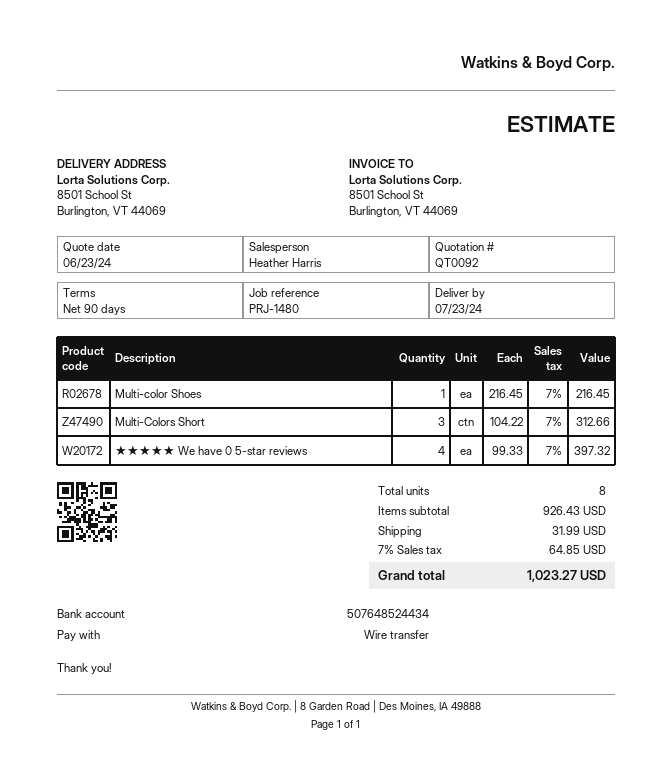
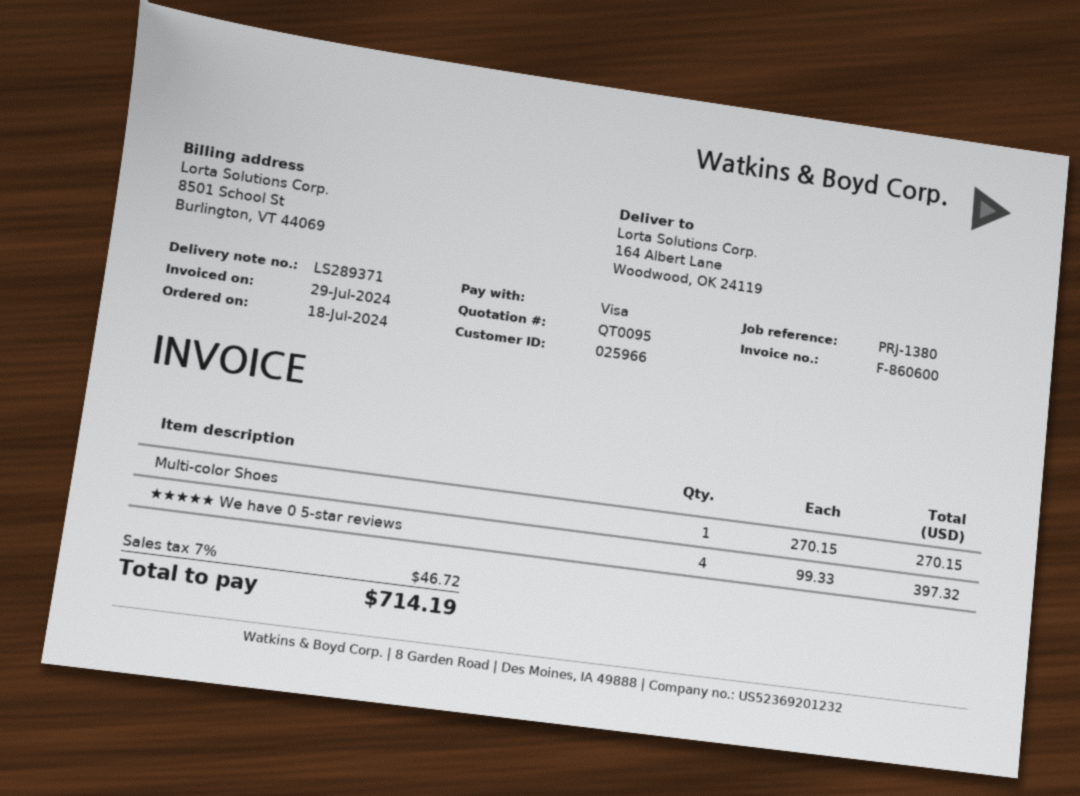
quote number: QT0092 -> QT0095
reference: PRJ-1480 -> PRJ-1380
payment method: bank transfer -> Visa
ship to: 8501 School St, Burlington, VT 44069 -> 164 Albert Lane, Woodwood, OK 24119
Multi-color Shoes: 1 x 216.45 = 216.45 -> 1 x 270.15 = 270.15
Multi-Colors Short: 3 x 104.22 = 312.66 -> none
shipping: 31.99 -> none
tax: 7% = 64.85 -> 7% = 46.72
total: 1023.27 -> 714.19

